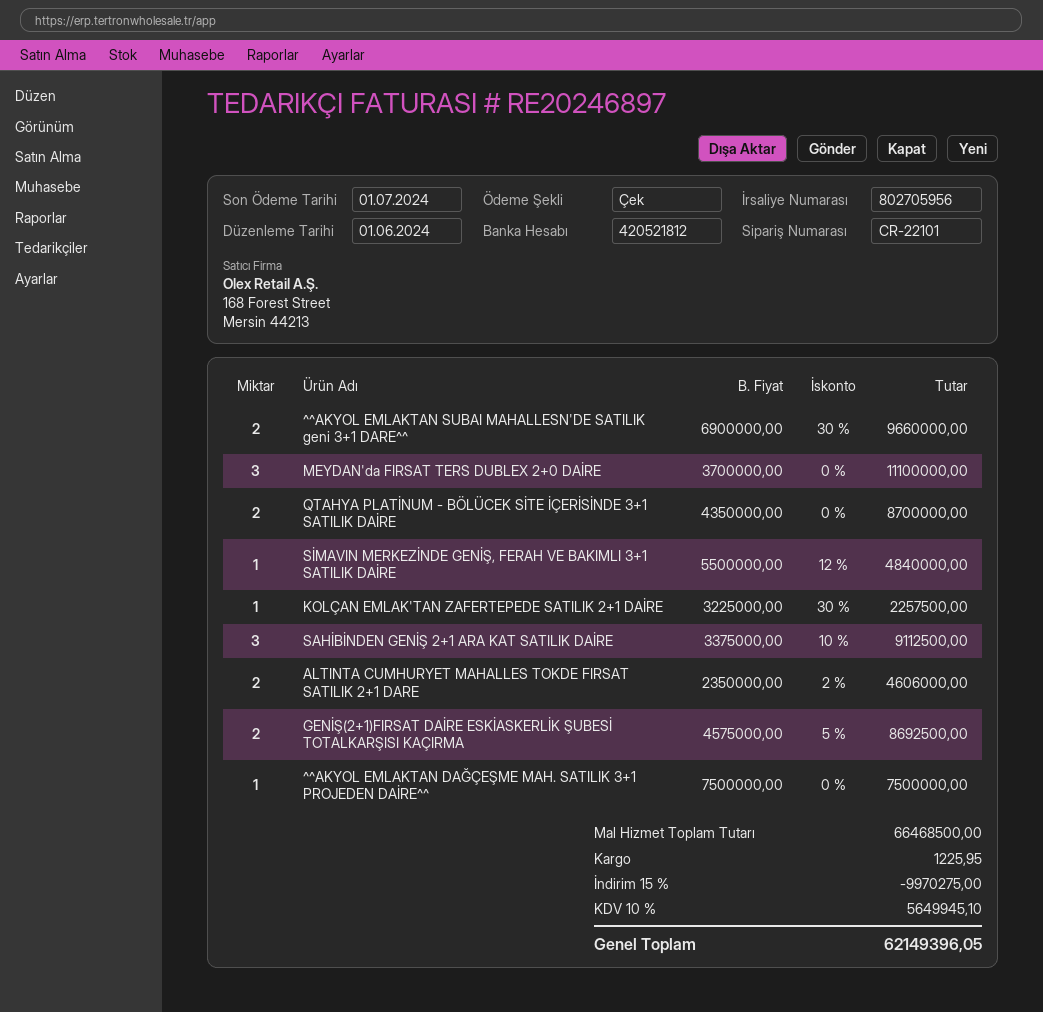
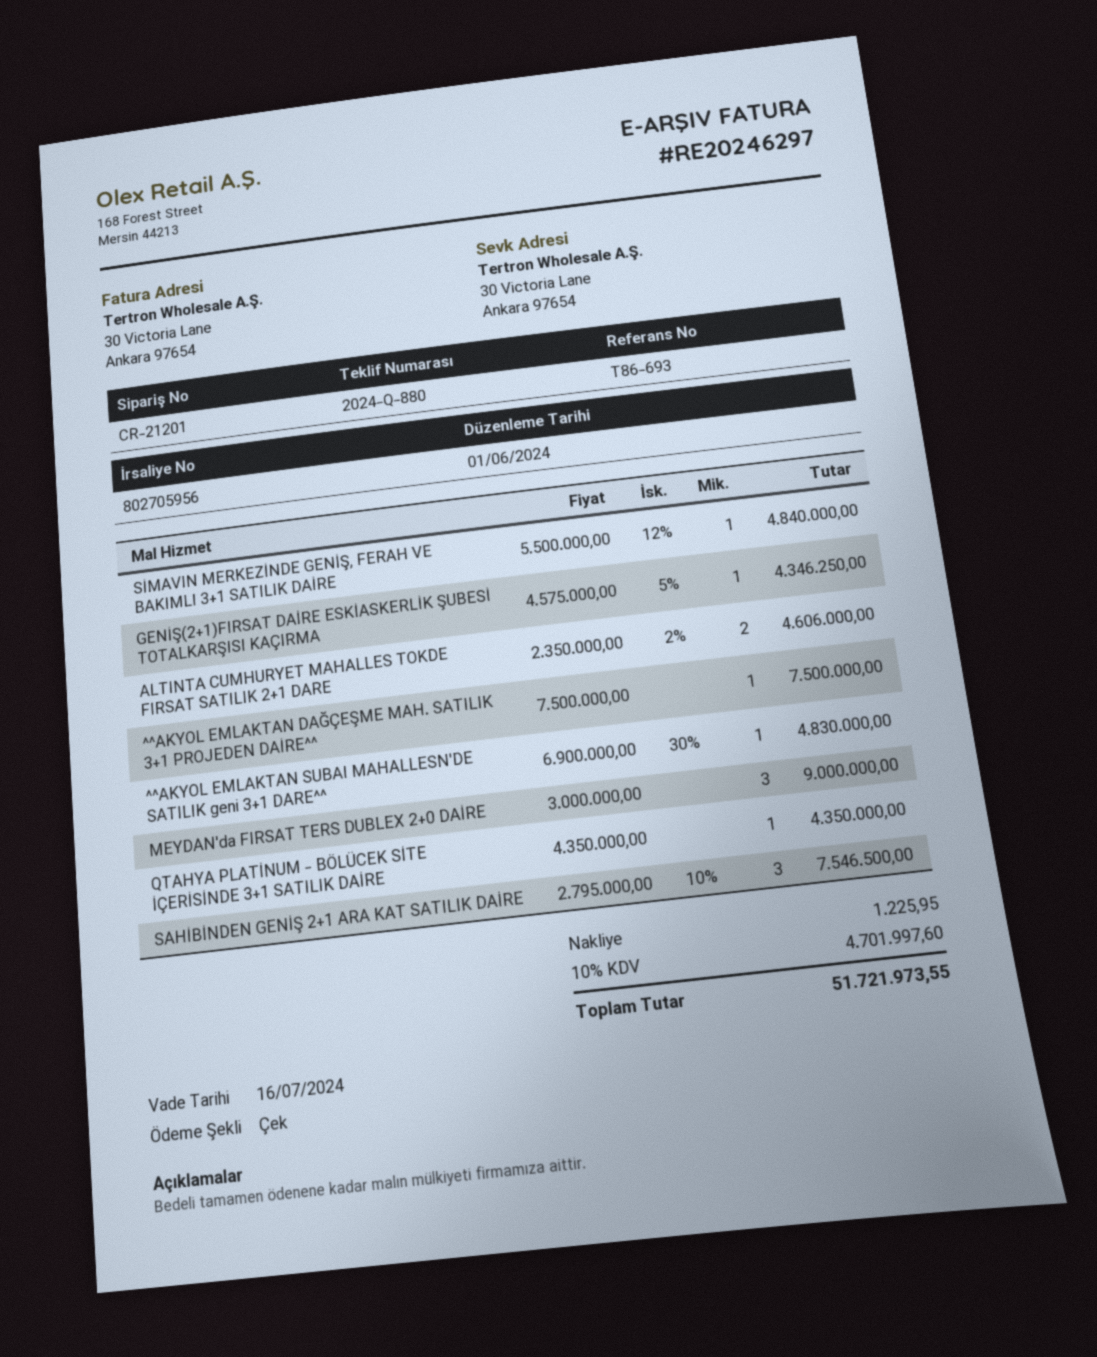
order number: CR-22101 -> CR-21201
invoice number: RE20246897 -> RE20246297
due date: 2024-07-01 -> 2024-07-16
^^AKYOL EMLAKTAN SUBAI MAHALLESN'DE SATILIK geni 3+1 DARE^^: 2 x 6900000.00 - 30% = 9660000.00 -> 1 x 6900000.00 - 30% = 4830000.00
MEYDAN'da FIRSAT TERS DUBLEX 2+0 DAİRE: 3 x 3700000.00 = 11100000.00 -> 3 x 3000000.00 = 9000000.00
QTAHYA PLATİNUM - BÖLÜCEK SİTE İÇERİSİNDE 3+1 SATILIK DAİRE: 2 x 4350000.00 = 8700000.00 -> 1 x 4350000.00 = 4350000.00
KOLÇAN EMLAK'TAN ZAFERTEPEDE SATILIK 2+1 DAİRE: 1 x 3225000.00 - 30% = 2257500.00 -> none
SAHİBİNDEN GENİŞ 2+1 ARA KAT SATILIK DAİRE: 3 x 3375000.00 - 10% = 9112500.00 -> 3 x 2795000.00 - 10% = 7546500.00
GENİŞ(2+1)FIRSAT DAİRE ESKİASKERLİK ŞUBESİ TOTALKARŞISI KAÇIRMA: 2 x 4575000.00 - 5% = 8692500.00 -> 1 x 4575000.00 - 5% = 4346250.00
discount: 15% = 9970275.00 -> none
tax: 10% = 5649945.10 -> 10% = 4701997.60
total: 62149396.05 -> 51721973.55

